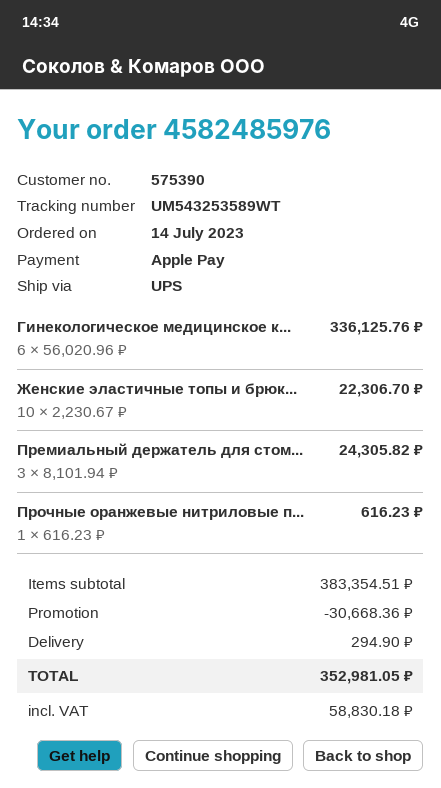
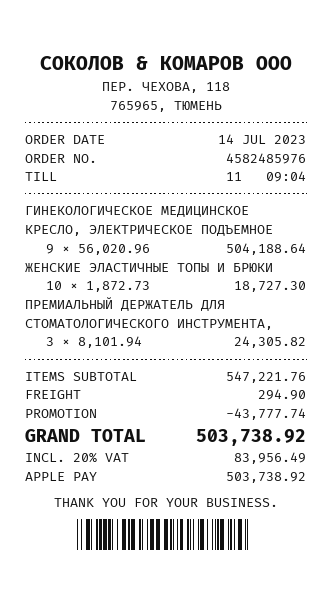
Гинекологическое медицинское к...: 6 x 56020.96 = 336125.76 -> 9 x 56020.96 = 504188.64
Женские эластичные топы и брюк...: 10 x 2230.67 = 22306.70 -> 10 x 1872.73 = 18727.30
Прочные оранжевые нитриловые п...: 1 x 616.23 = 616.23 -> none
subtotal: 383354.51 -> 547221.76
discount: 30668.36 -> 43777.74
tax: 58830.18 -> 83956.49
total: 352981.05 -> 503738.92

